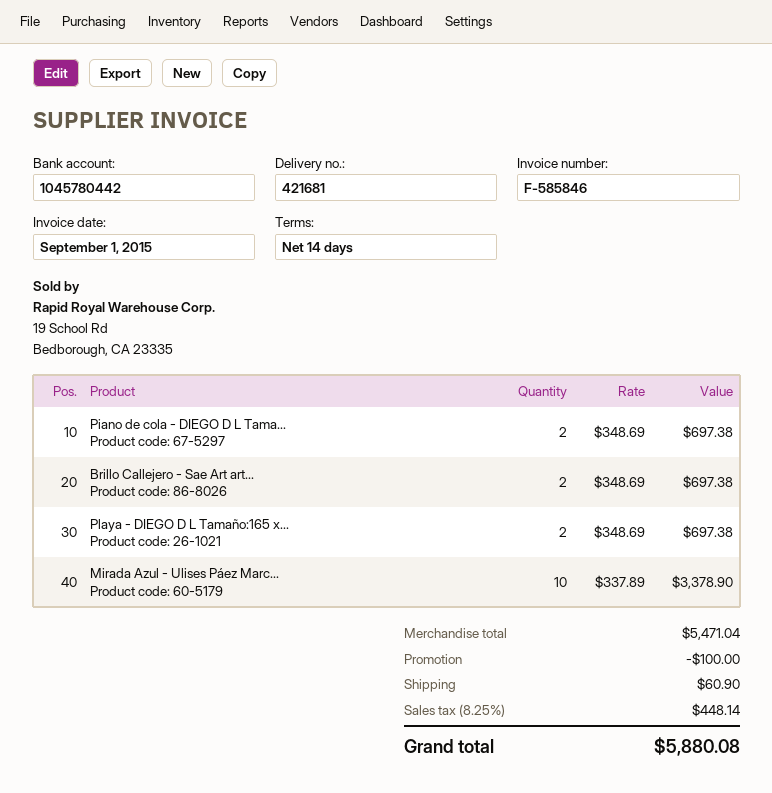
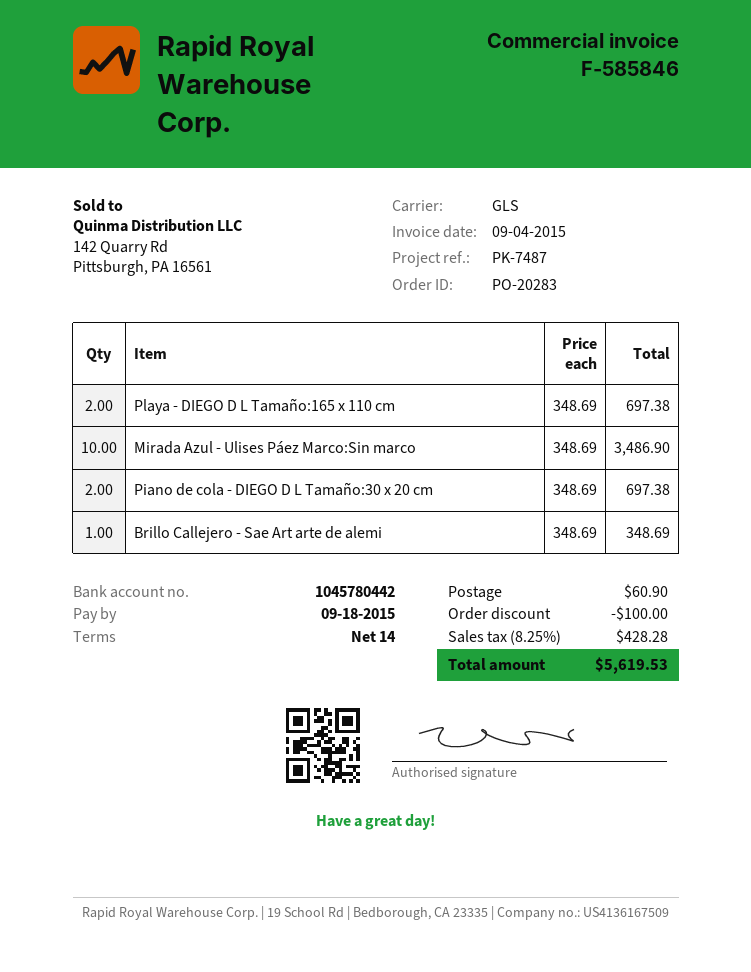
invoice date: 2015-09-01 -> 2015-09-04
Brillo Callejero - Sae Art art...: 2 x 348.69 = 697.38 -> 1 x 348.69 = 348.69
Mirada Azul - Ulises Páez Marc...: 10 x 337.89 = 3378.90 -> 10 x 348.69 = 3486.90
tax: 8.25% = 448.14 -> 8.25% = 428.28
total: 5880.08 -> 5619.53

